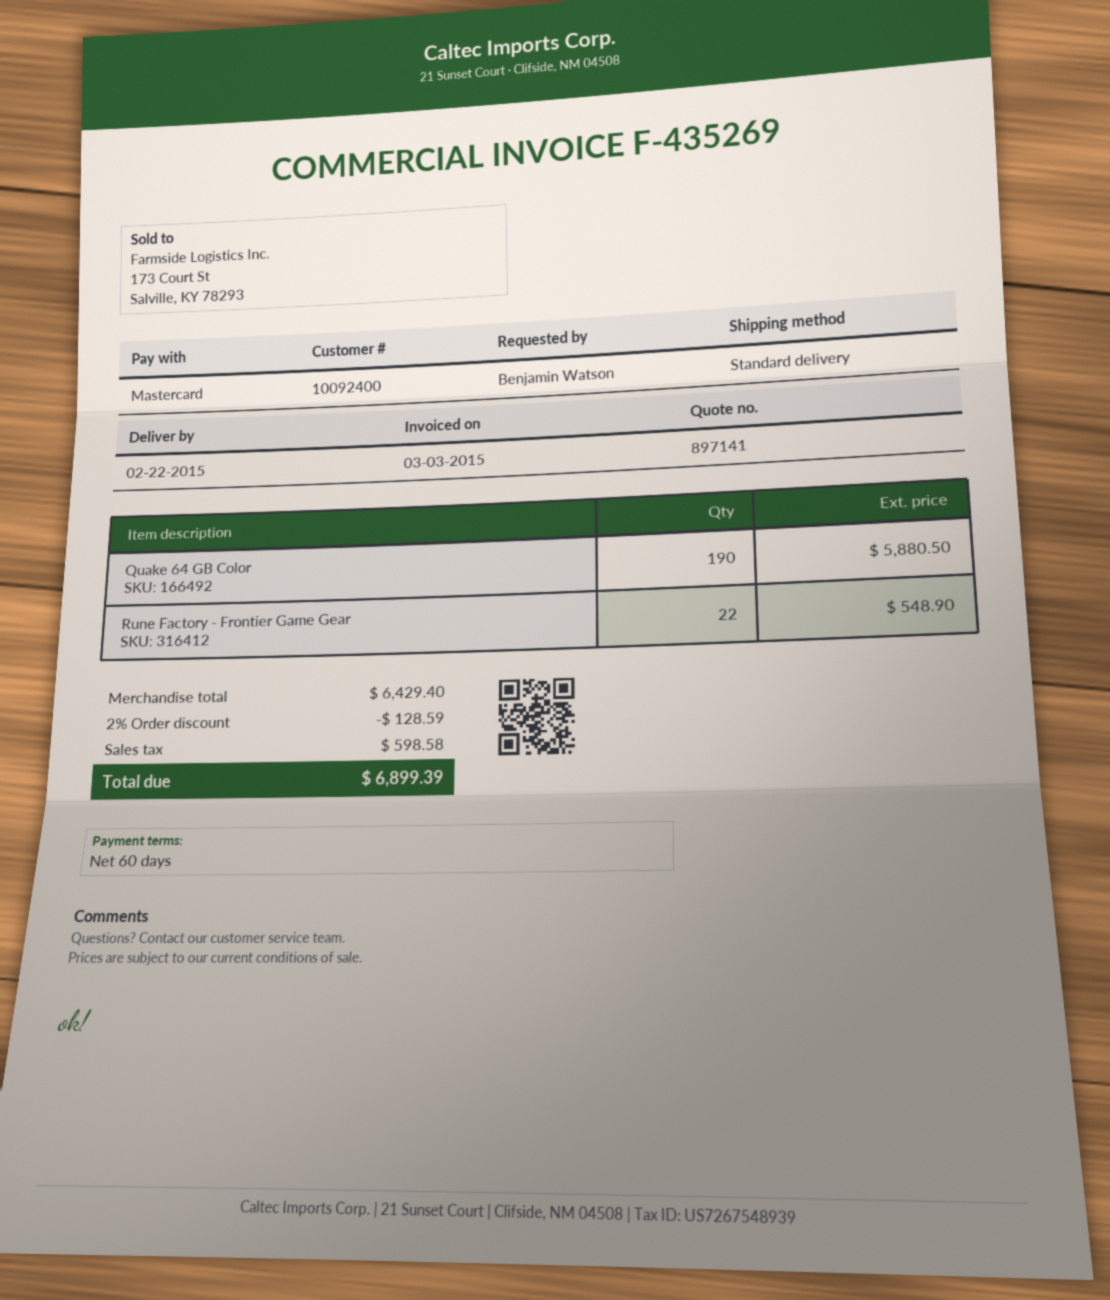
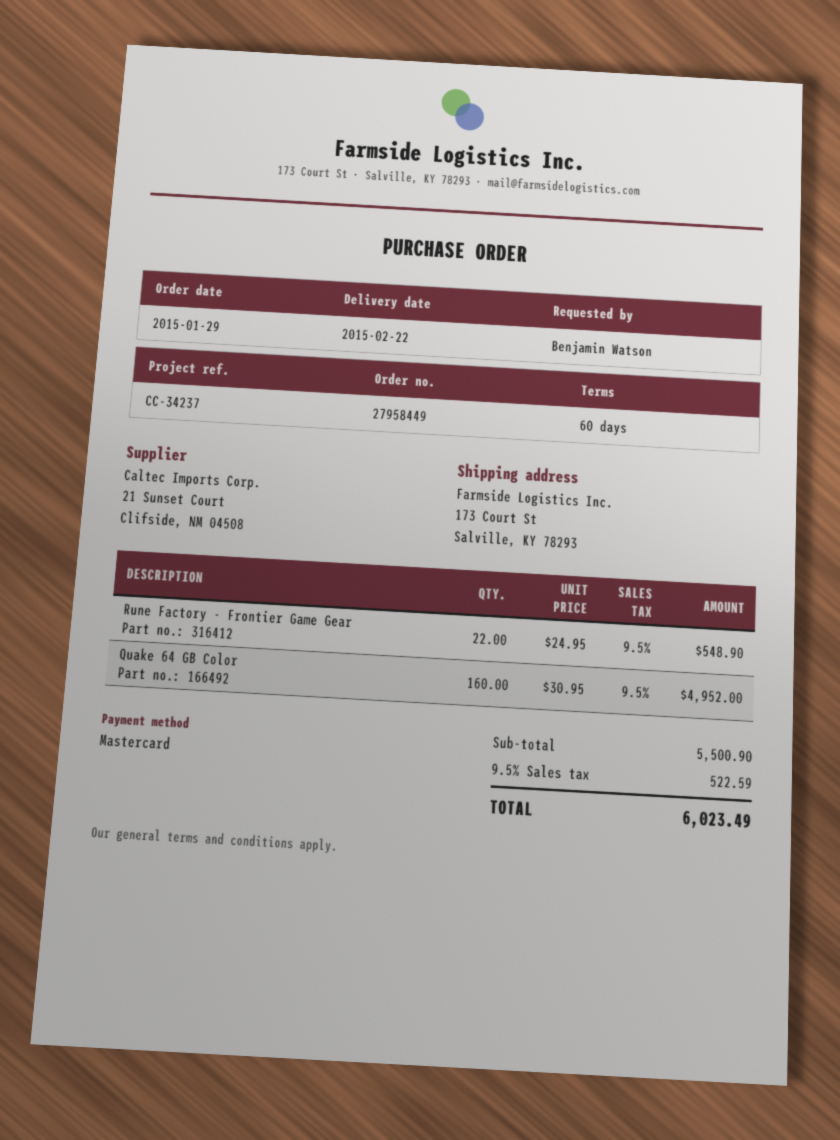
Quake 64 GB Color: 190 for 5880.50 -> 160 for 4952.00
subtotal: 6429.40 -> 5500.90
discount: 2% = 128.59 -> none
tax: 598.58 -> 522.59
total: 6899.39 -> 6023.49

